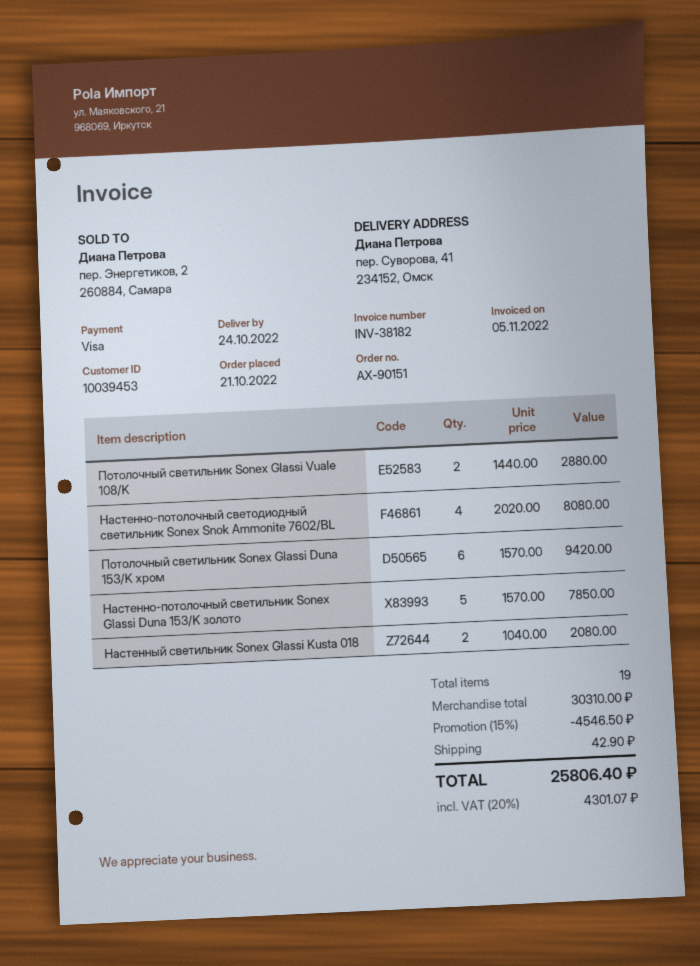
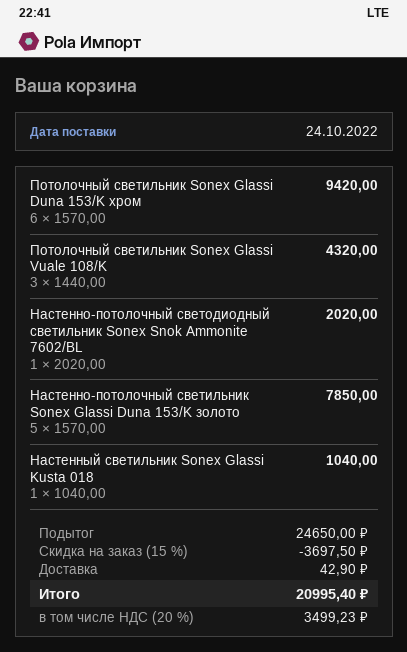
Потолочный светильник Sonex Glassi Vuale 108/K: 2 x 1440.00 = 2880.00 -> 3 x 1440.00 = 4320.00
Настенно-потолочный светодиодный светильник Sonex Snok Ammonite 7602/BL: 4 x 2020.00 = 8080.00 -> 1 x 2020.00 = 2020.00
Настенный светильник Sonex Glassi Kusta 018: 2 x 1040.00 = 2080.00 -> 1 x 1040.00 = 1040.00
subtotal: 30310.00 -> 24650.00
discount: 15% = 4546.50 -> 15% = 3697.50
tax: 20% = 4301.07 -> 20% = 3499.23
total: 25806.40 -> 20995.40

